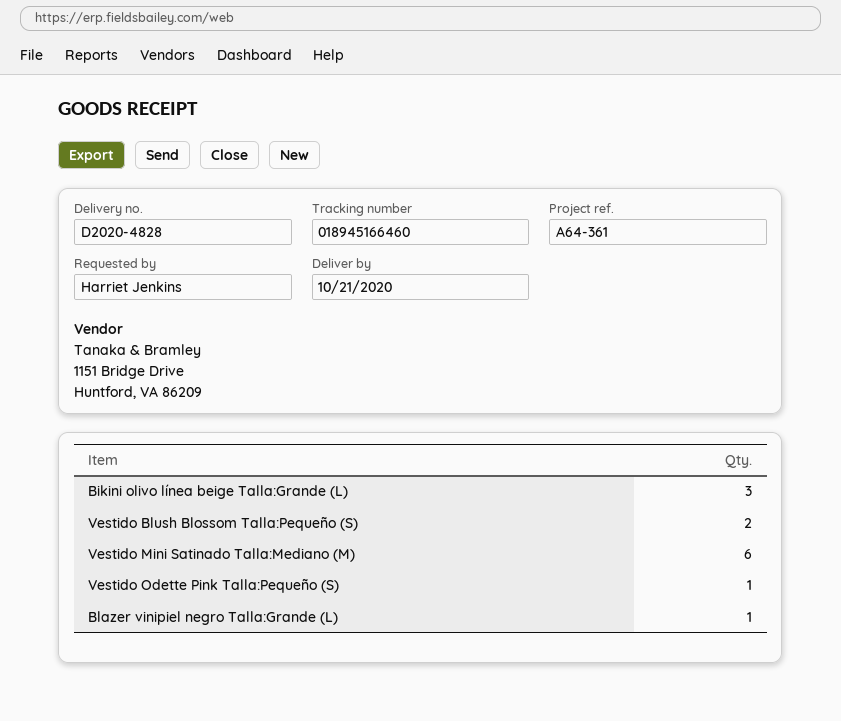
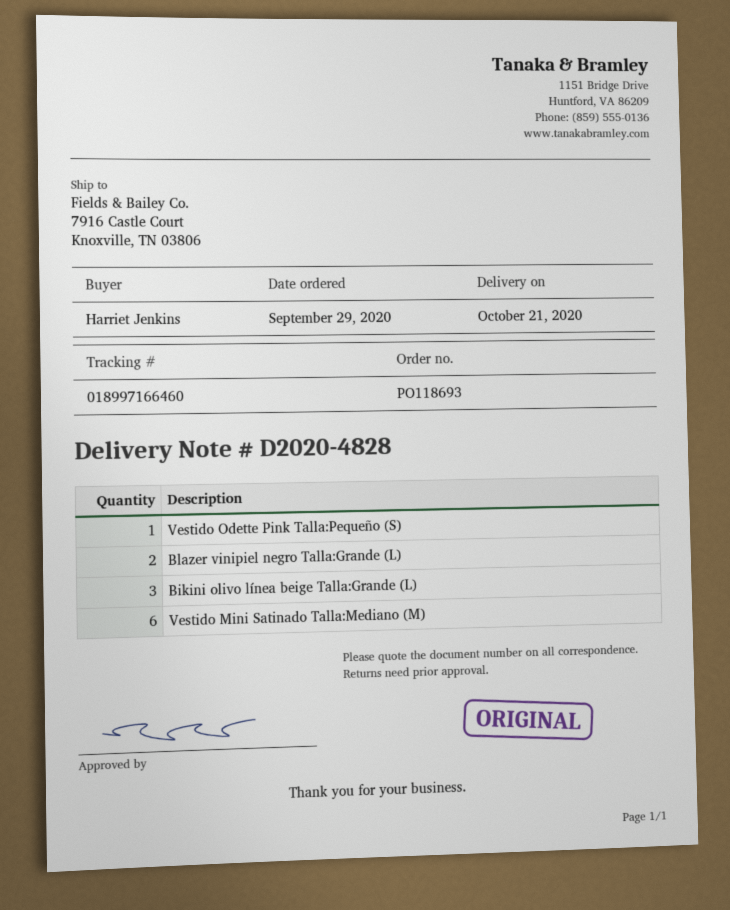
tracking number: 018945166460 -> 018997166460
Vestido Blush Blossom Talla:Pequeño (S): 2 -> none
Blazer vinipiel negro Talla:Grande (L): 1 -> 2

